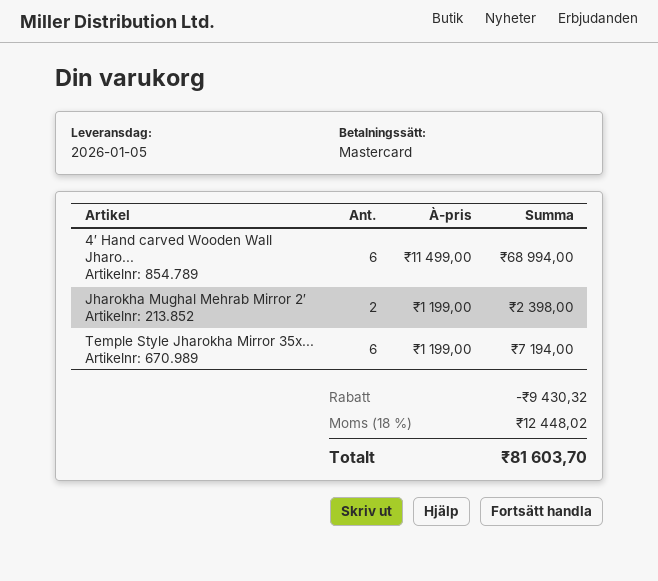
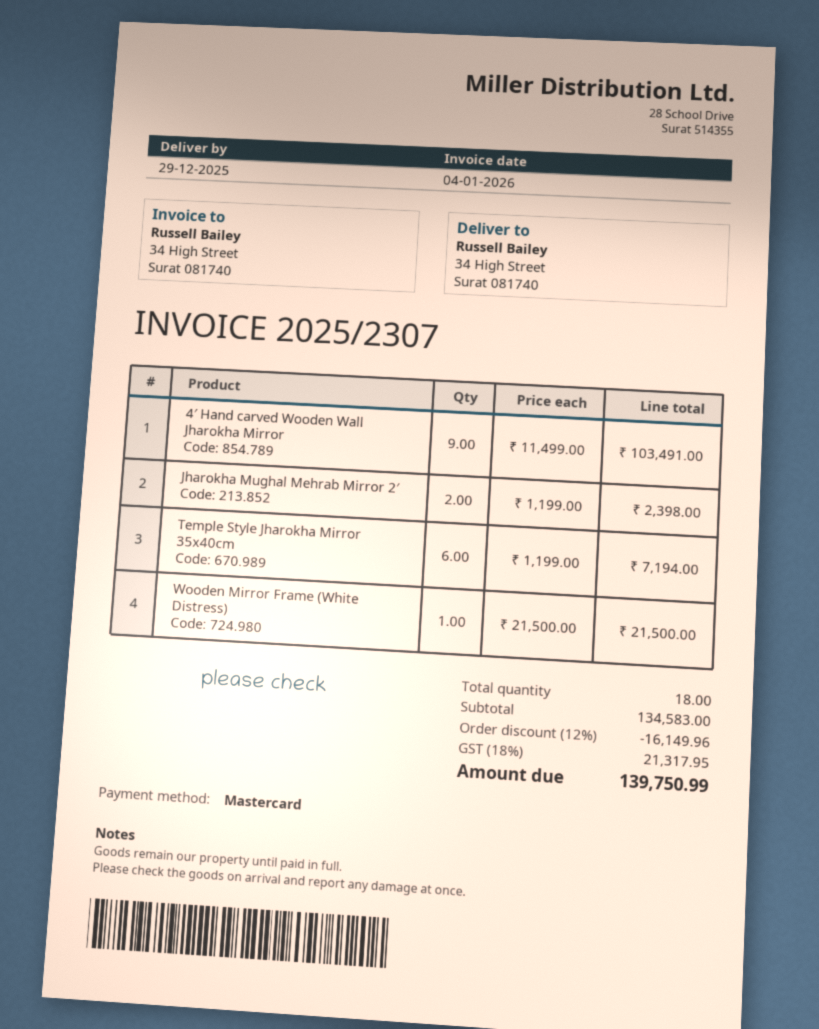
delivery date: 2026-01-05 -> 2025-12-29
4′ Hand carved Wooden Wall Jharo...: 6 x 11499.00 = 68994.00 -> 9 x 11499.00 = 103491.00
Wooden Mirror Frame (White Distress): none -> 1 x 21500.00 = 21500.00
discount: 9430.32 -> 16149.96
tax: 18% = 12448.02 -> 18% = 21317.95
total: 81603.70 -> 139750.99

